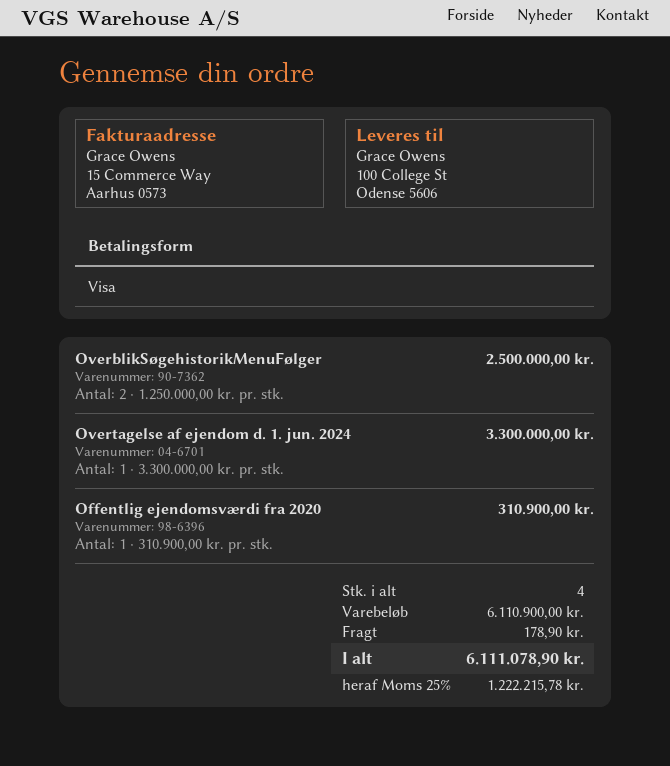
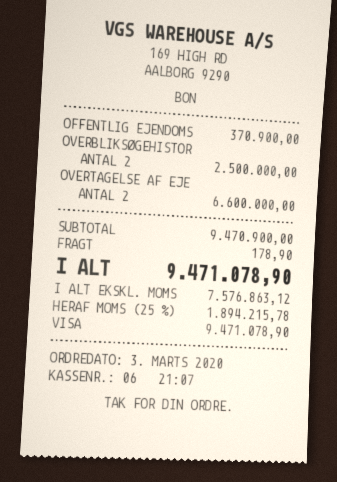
Overtagelse af ejendom d. 1. jun. 2024: 1 for 3300000.00 -> 2 for 6600000.00
Offentlig ejendomsværdi fra 2020: 1 for 310900.00 -> 1 for 370900.00
subtotal: 6110900.00 -> 9470900.00
tax: 25% = 1222215.78 -> 25% = 1894215.78
total: 6111078.90 -> 9471078.90

